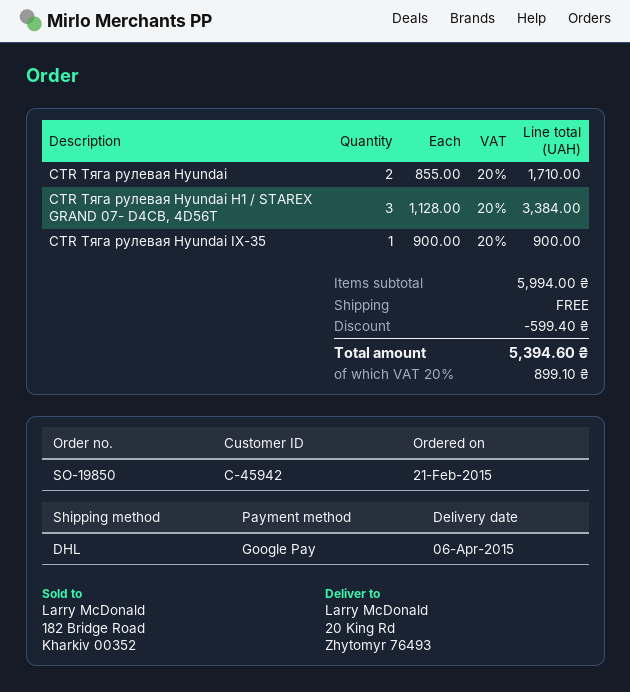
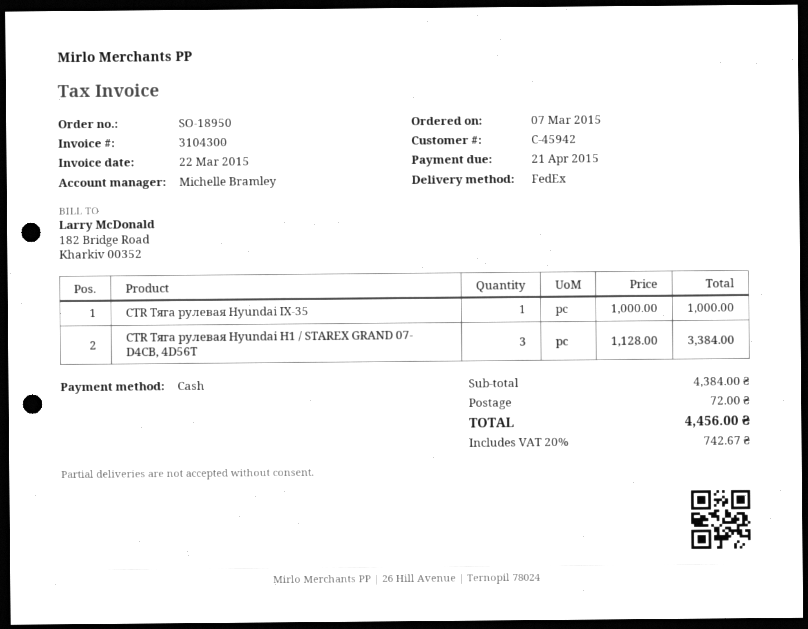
order number: SO-19850 -> SO-18950
order date: 2015-02-21 -> 2015-03-07
payment method: Google Pay -> cash
shipping method: DHL -> FedEx
CTR Тяга рулевая Hyundai: 2 x 855.00 = 1710.00 -> none
CTR Тяга рулевая Hyundai IX-35: 1 x 900.00 = 900.00 -> 1 x 1000.00 = 1000.00
subtotal: 5994.00 -> 4384.00
discount: 599.40 -> none
shipping: 0.00 -> 72.00
tax: 20% = 899.10 -> 20% = 742.67
total: 5394.60 -> 4456.00

